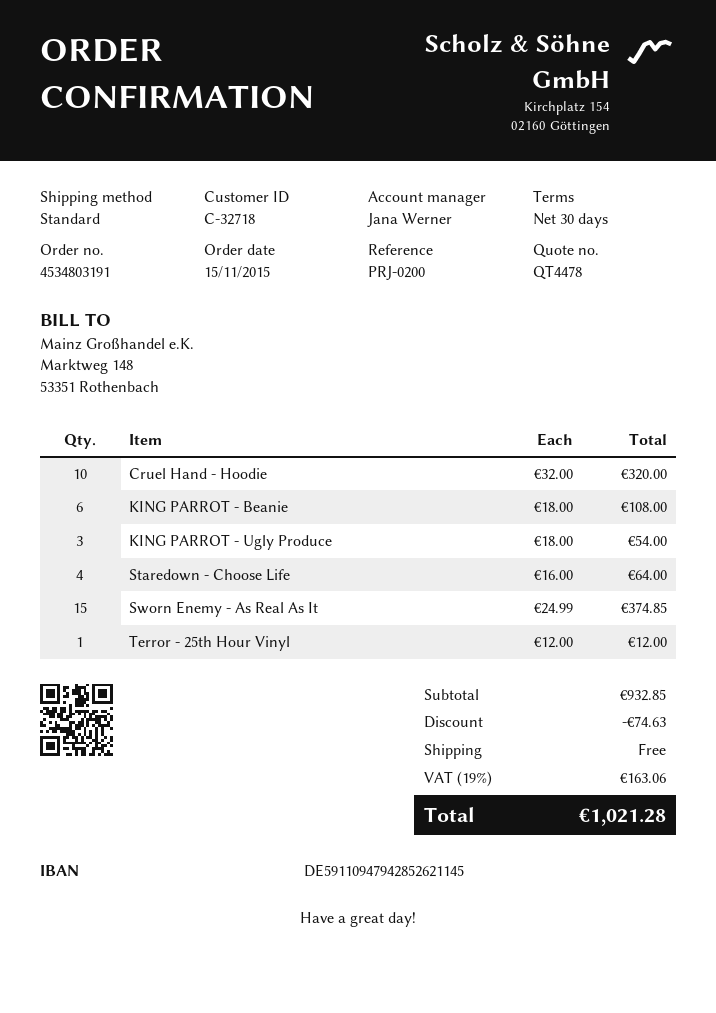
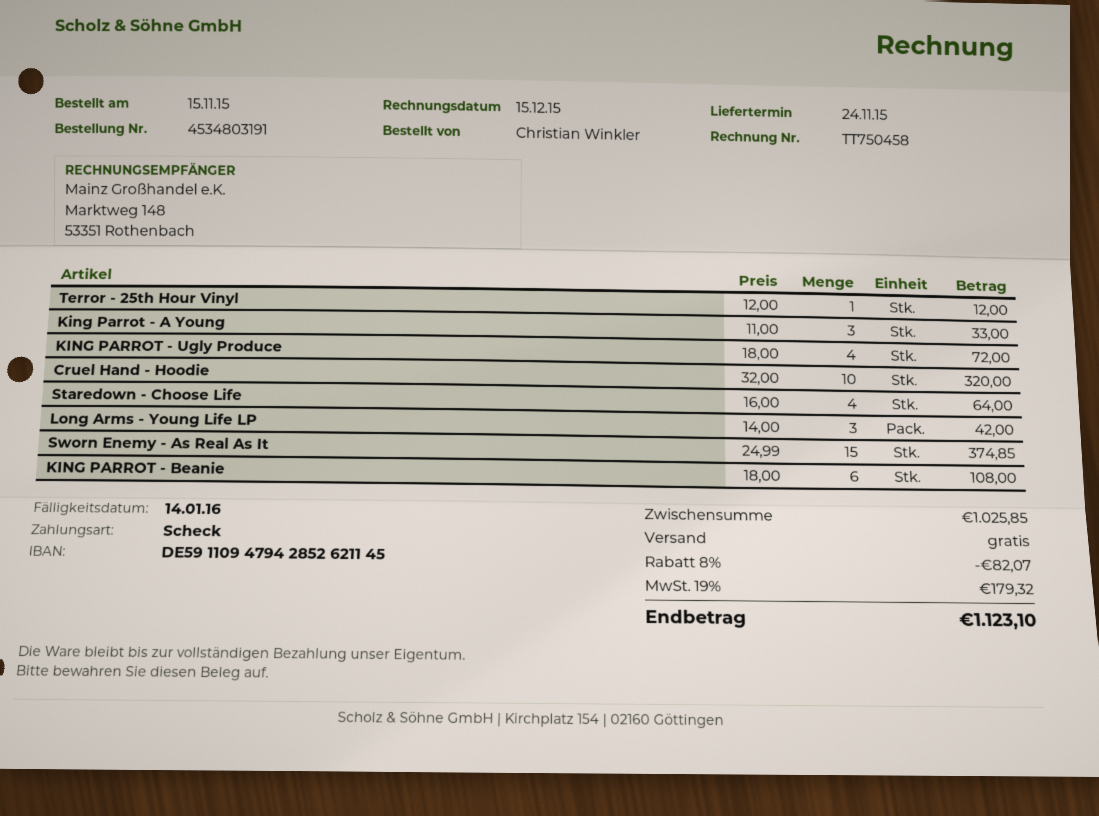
KING PARROT - Ugly Produce: 3 x 18.00 = 54.00 -> 4 x 18.00 = 72.00
King Parrot - A Young: none -> 3 x 11.00 = 33.00
Long Arms - Young Life LP: none -> 3 x 14.00 = 42.00
subtotal: 932.85 -> 1025.85
discount: 74.63 -> 82.07
tax: 19% = 163.06 -> 19% = 179.32
total: 1021.28 -> 1123.10

